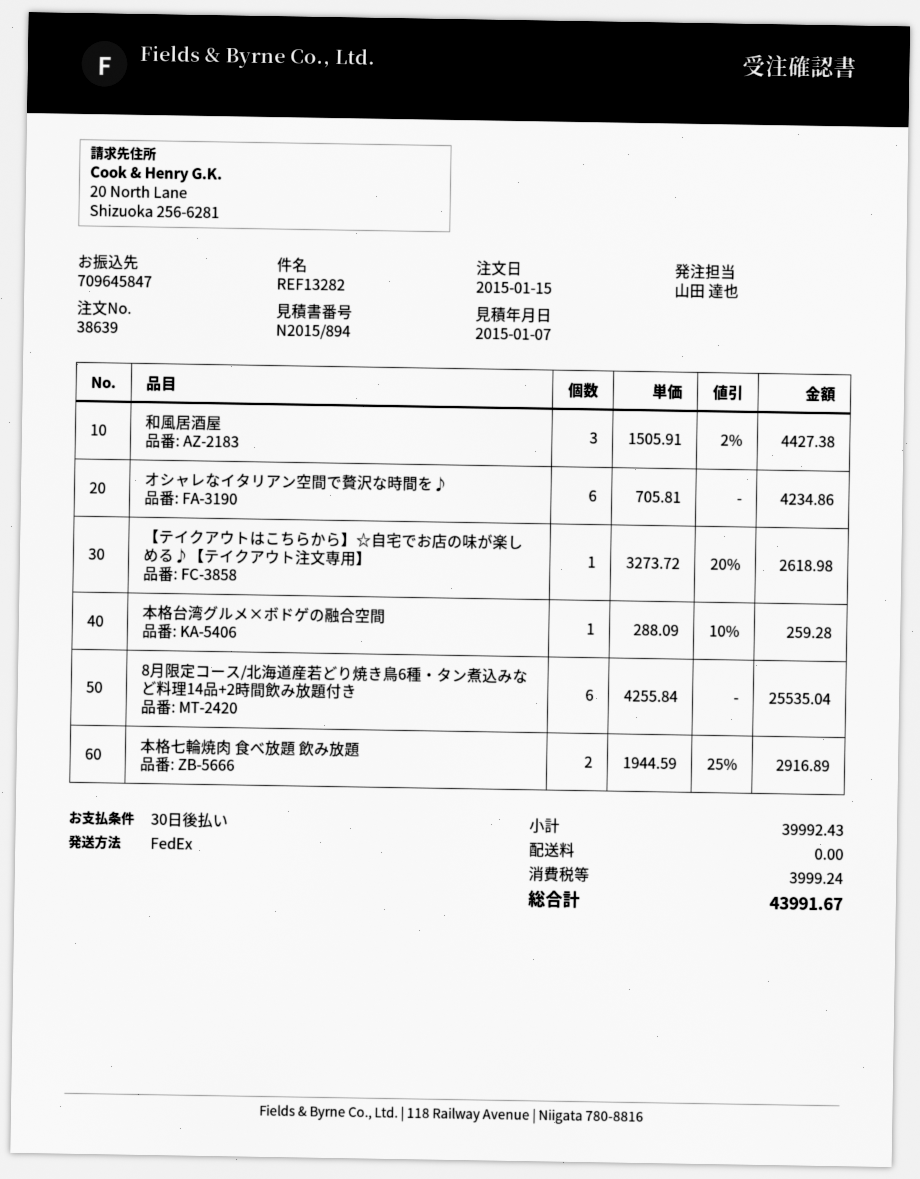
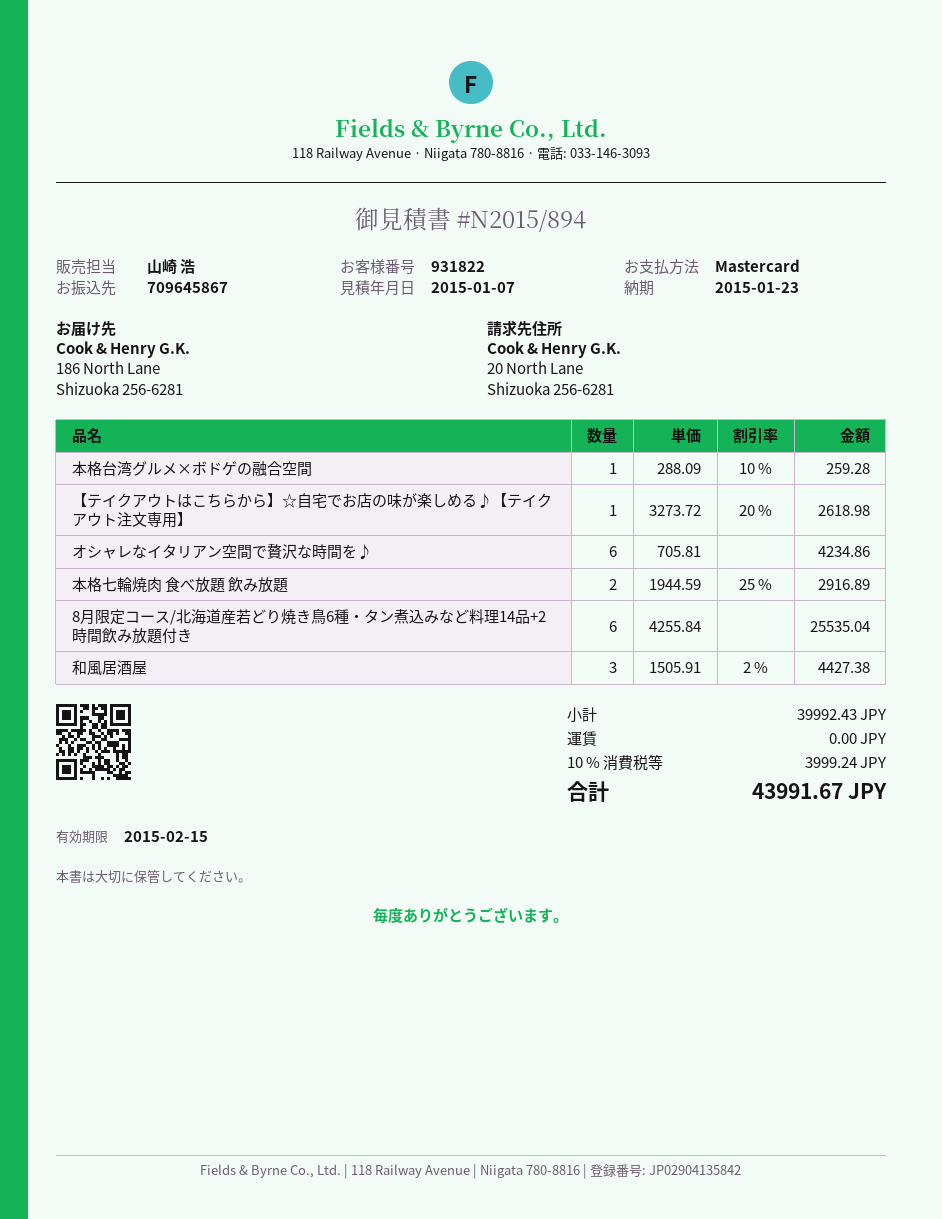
bank account: 709645847 -> 709645867

